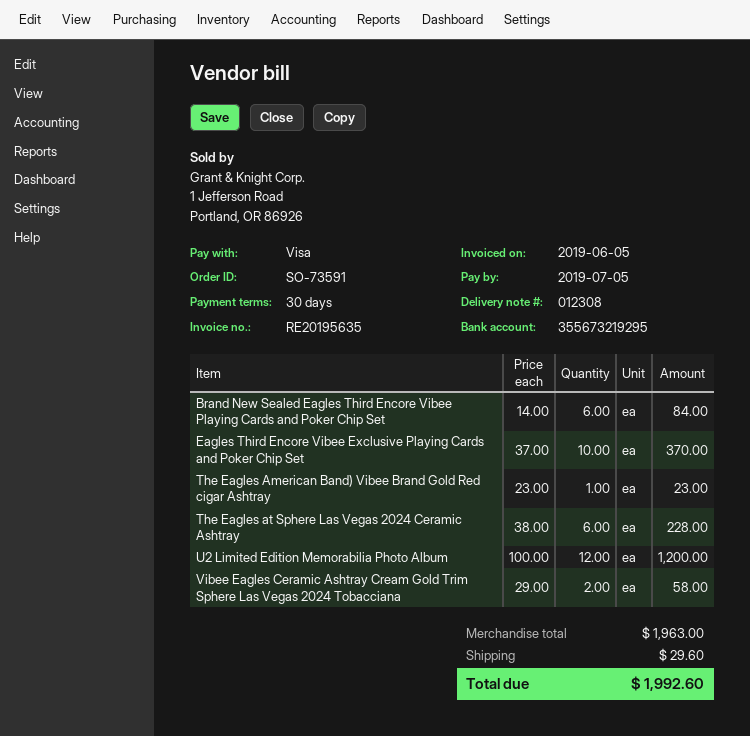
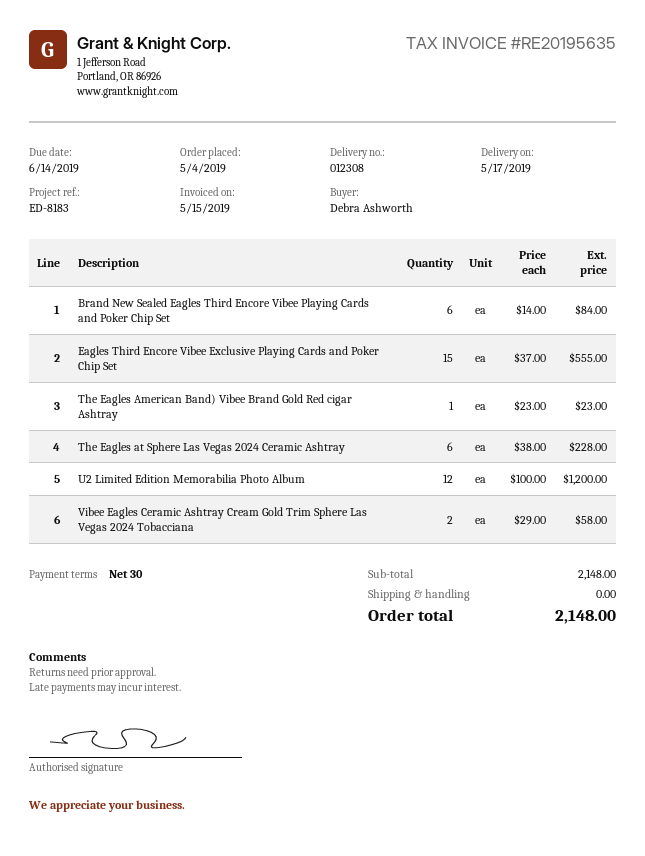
invoice date: 2019-06-05 -> 2019-05-15
due date: 2019-07-05 -> 2019-06-14
Eagles Third Encore Vibee Exclusive Playing Cards and Poker Chip Set: 10 x 37.00 = 370.00 -> 15 x 37.00 = 555.00
subtotal: 1963.00 -> 2148.00
shipping: 29.60 -> 0.00
total: 1992.60 -> 2148.00

